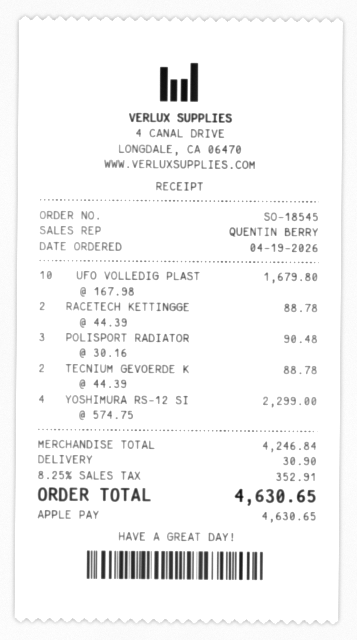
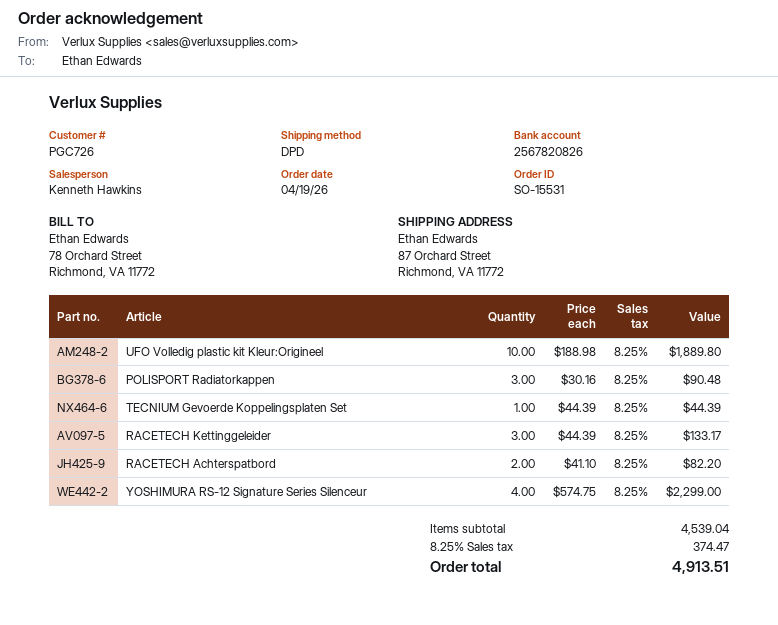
order number: SO-18545 -> SO-15531
sales rep: QUENTIN BERRY -> Kenneth Hawkins
UFO VOLLEDIG PLAST: 10 x 167.98 = 1679.80 -> 10 x 188.98 = 1889.80
RACETECH KETTINGGE: 2 x 44.39 = 88.78 -> 3 x 44.39 = 133.17
TECNIUM GEVOERDE K: 2 x 44.39 = 88.78 -> 1 x 44.39 = 44.39
RACETECH Achterspatbord: none -> 2 x 41.10 = 82.20
subtotal: 4246.84 -> 4539.04
shipping: 30.90 -> none
tax: 8.25% = 352.91 -> 8.25% = 374.47
total: 4630.65 -> 4913.51

